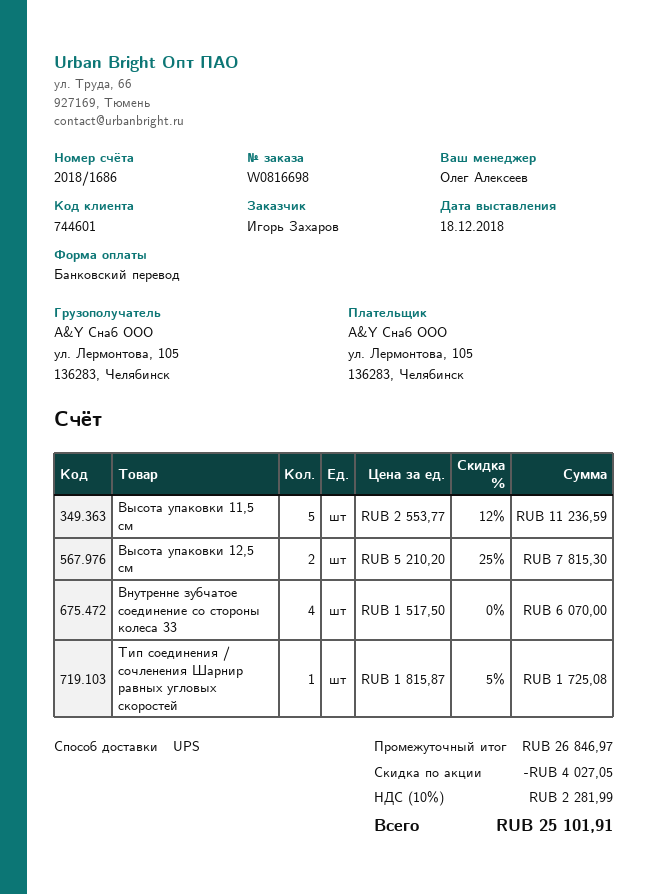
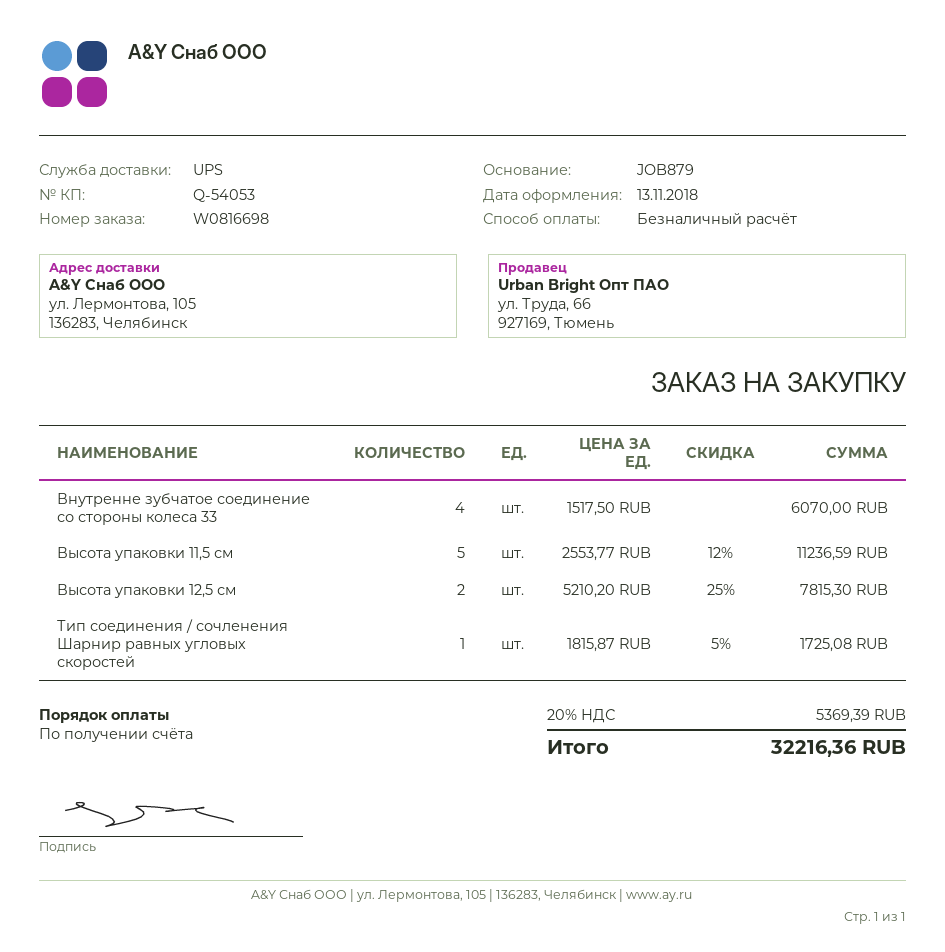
discount: 4027.05 -> none
tax: 10% = 2281.99 -> 20% = 5369.39
total: 25101.91 -> 32216.36

